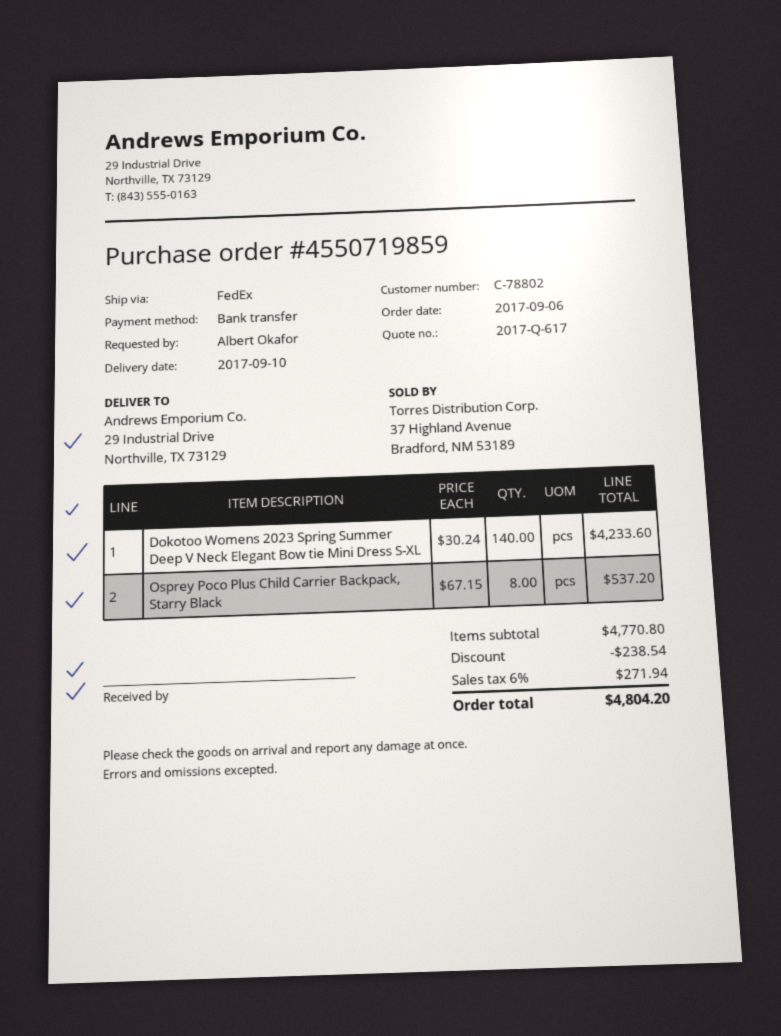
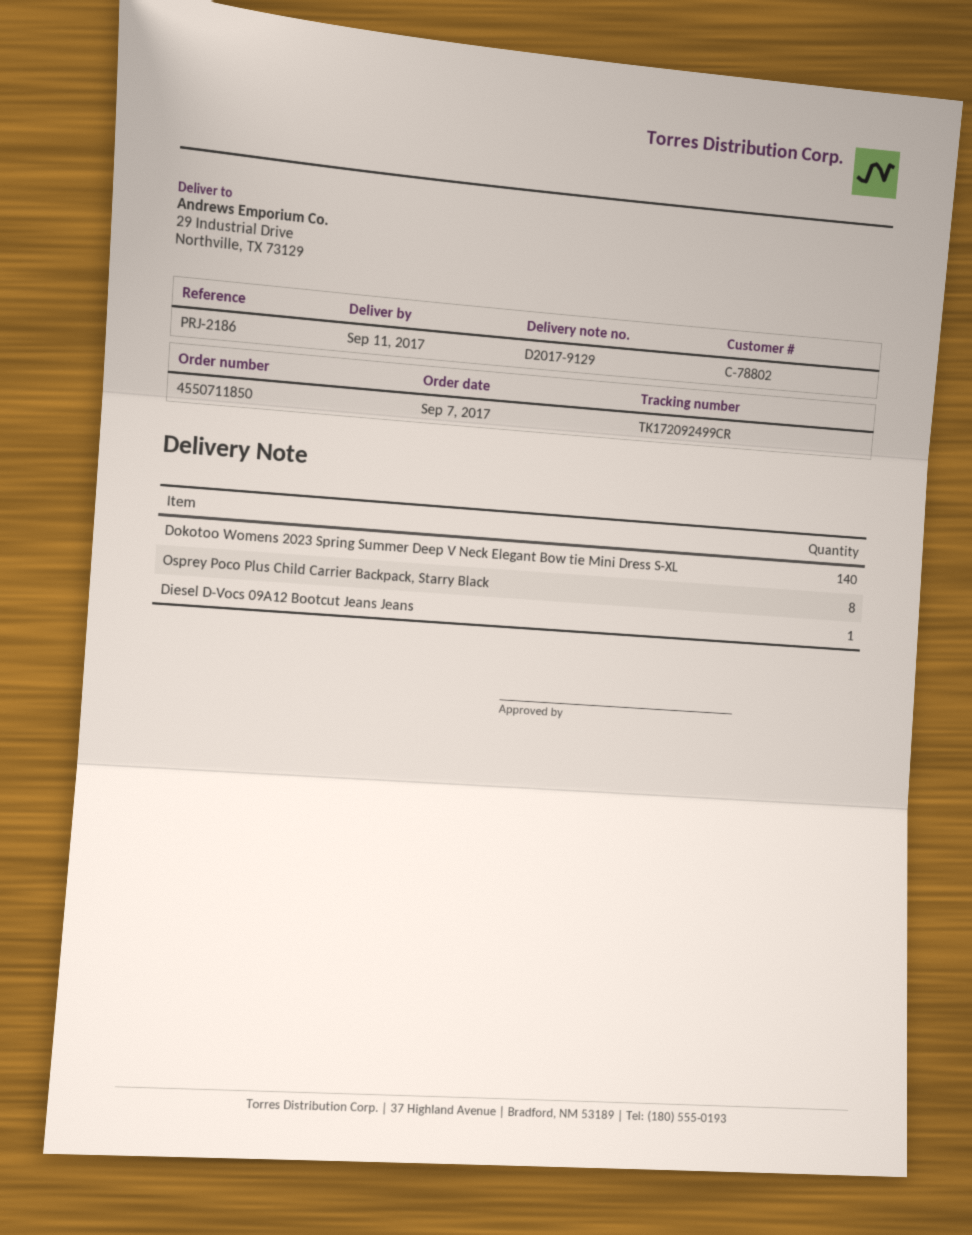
order number: 4550719859 -> 4550711850
order date: 2017-09-06 -> 2017-09-07
delivery date: 2017-09-10 -> 2017-09-11
Diesel D-Vocs 09A12 Bootcut Jeans Jeans: none -> 1

